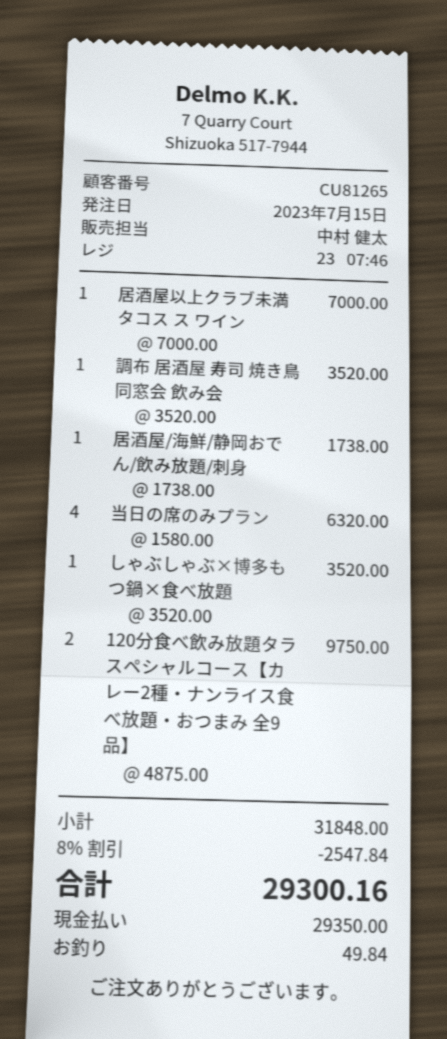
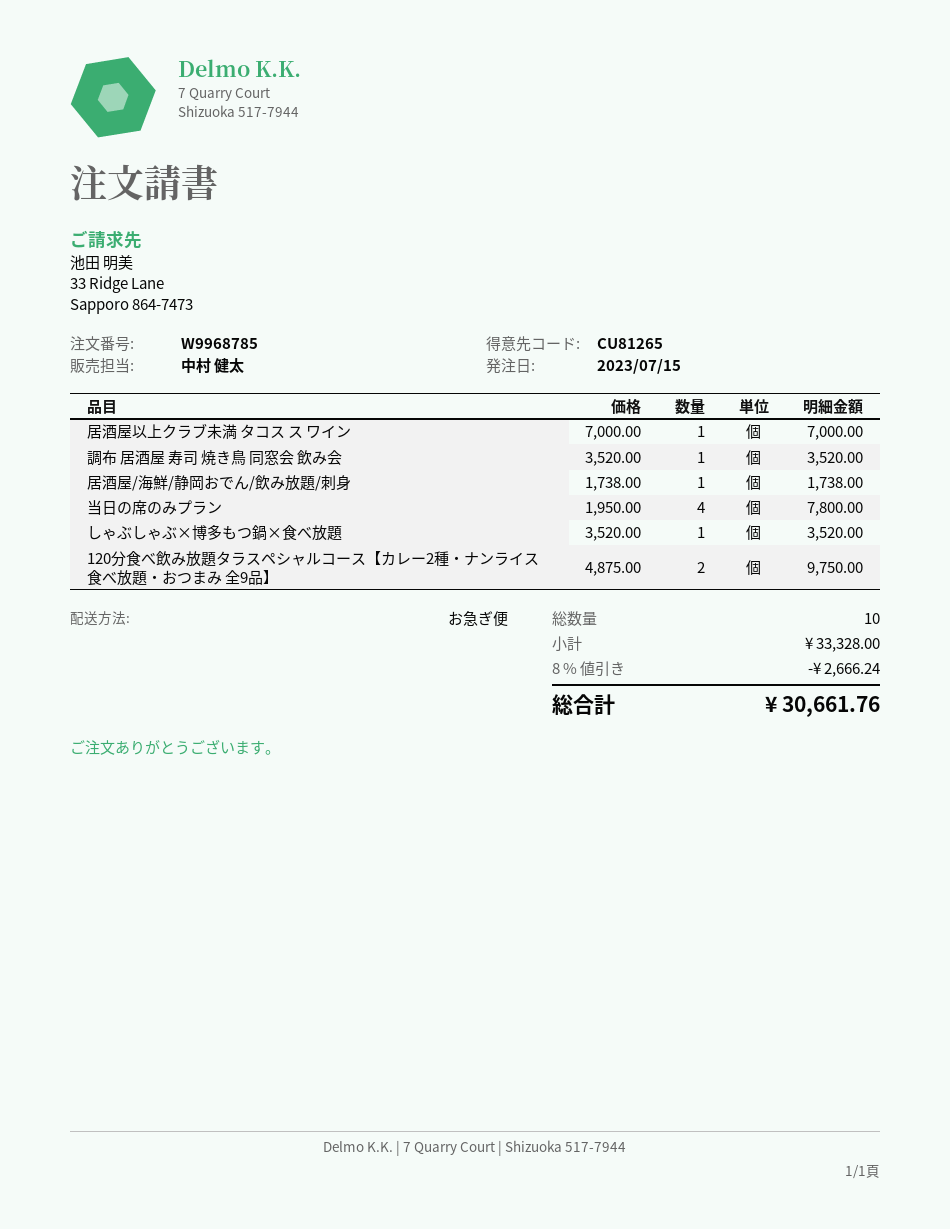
当日の席のみプラン: 4 x 1580.00 = 6320.00 -> 4 x 1950.00 = 7800.00
subtotal: 31848.00 -> 33328.00
discount: 8% = 2547.84 -> 8% = 2666.24
total: 29300.16 -> 30661.76

